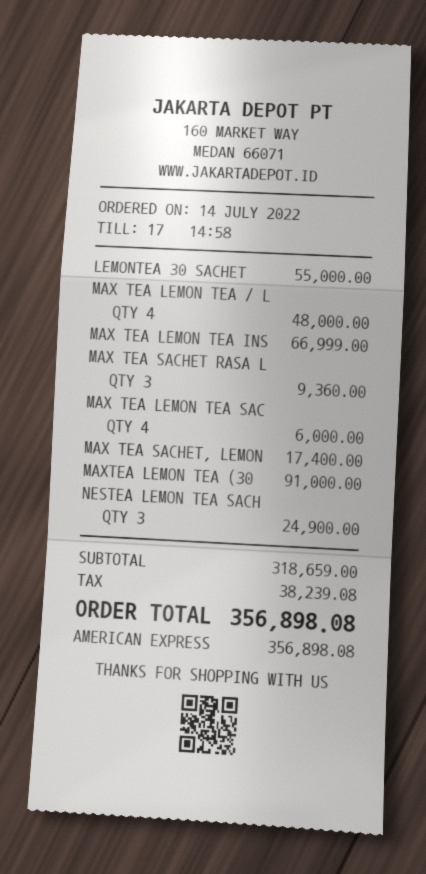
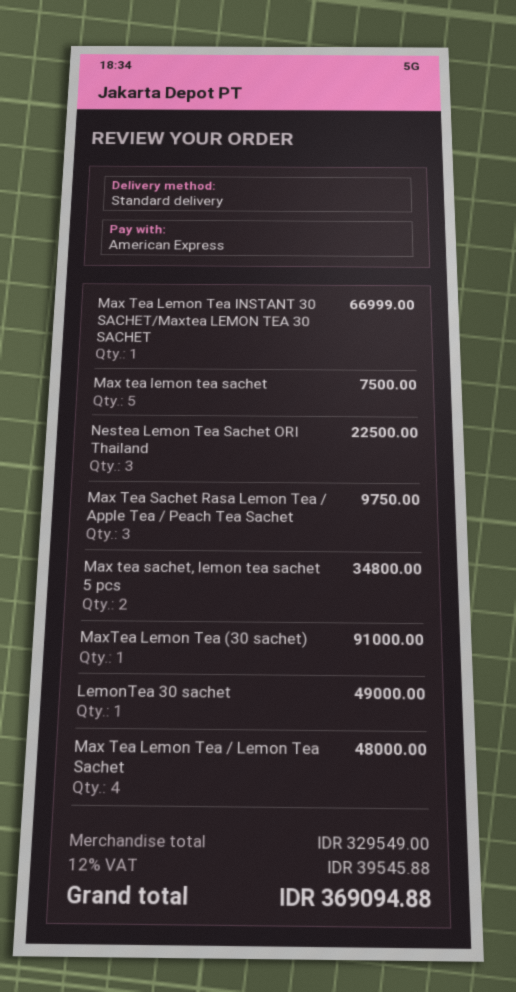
LEMONTEA 30 SACHET: 1 for 55000.00 -> 1 for 49000.00
MAX TEA SACHET RASA L: 3 for 9360.00 -> 3 for 9750.00
MAX TEA LEMON TEA SAC: 4 for 6000.00 -> 5 for 7500.00
MAX TEA SACHET, LEMON: 1 for 17400.00 -> 2 for 34800.00
NESTEA LEMON TEA SACH: 3 for 24900.00 -> 3 for 22500.00
subtotal: 318659.00 -> 329549.00
tax: 38239.08 -> 39545.88
total: 356898.08 -> 369094.88

